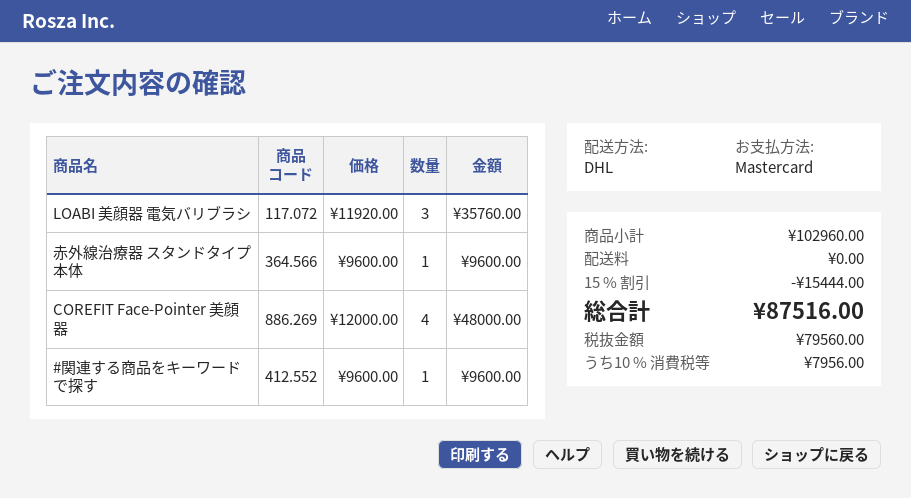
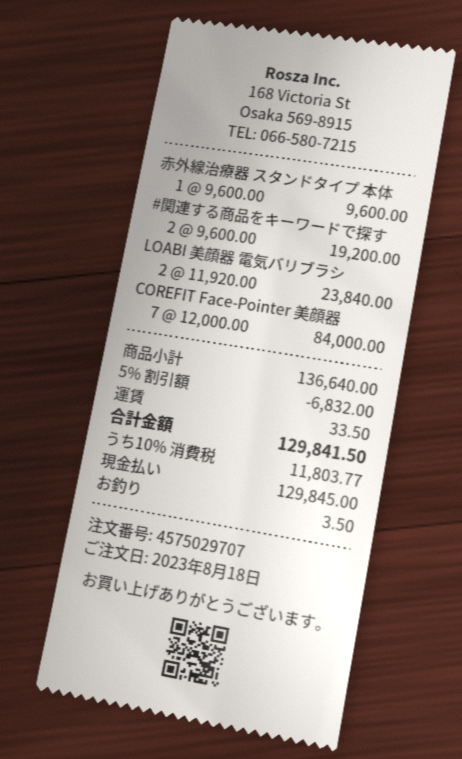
payment method: Mastercard -> cash
LOABI 美顔器 電気バリブラシ: 3 x 11920.00 = 35760.00 -> 2 x 11920.00 = 23840.00
COREFIT Face-Pointer 美顔器: 4 x 12000.00 = 48000.00 -> 7 x 12000.00 = 84000.00
#関連する商品をキーワードで探す: 1 x 9600.00 = 9600.00 -> 2 x 9600.00 = 19200.00
subtotal: 102960.00 -> 136640.00
discount: 15% = 15444.00 -> 5% = 6832.00
shipping: 0.00 -> 33.50
tax: 10% = 7956.00 -> 10% = 11803.77
total: 87516.00 -> 129841.50

